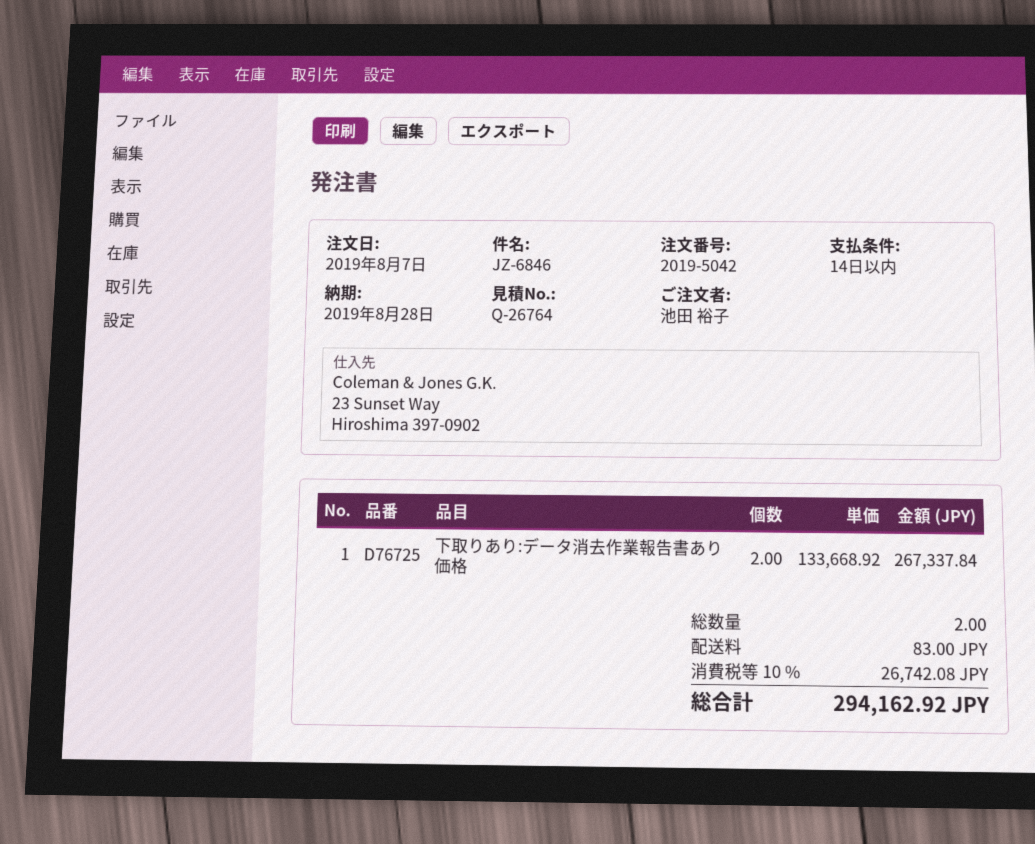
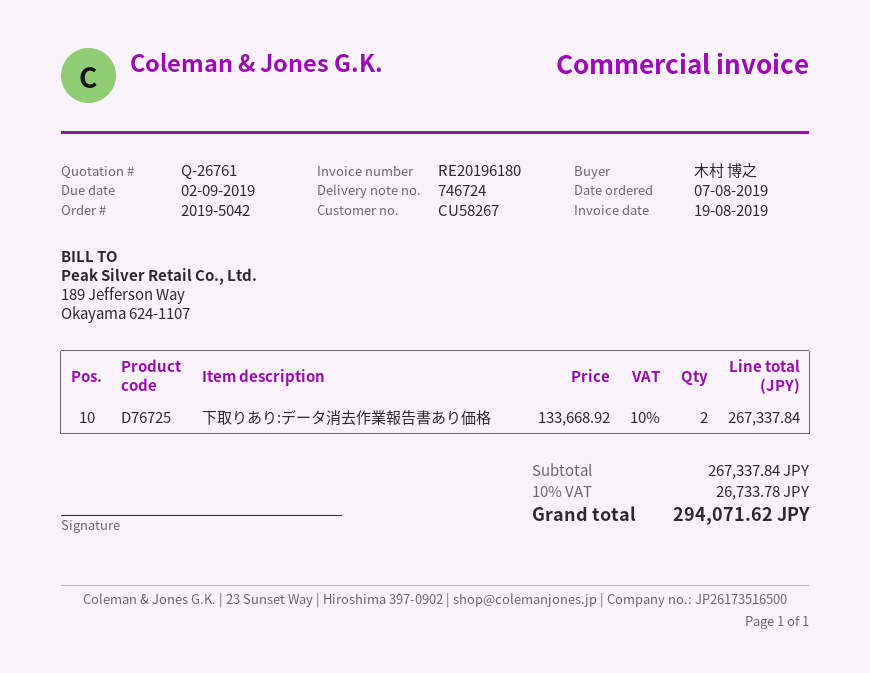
quote number: Q-26764 -> Q-26761
ordered by: 池田 裕子 -> 木村 博之
shipping: 83.00 -> none
tax: 10% = 26742.08 -> 10% = 26733.78
total: 294162.92 -> 294071.62

